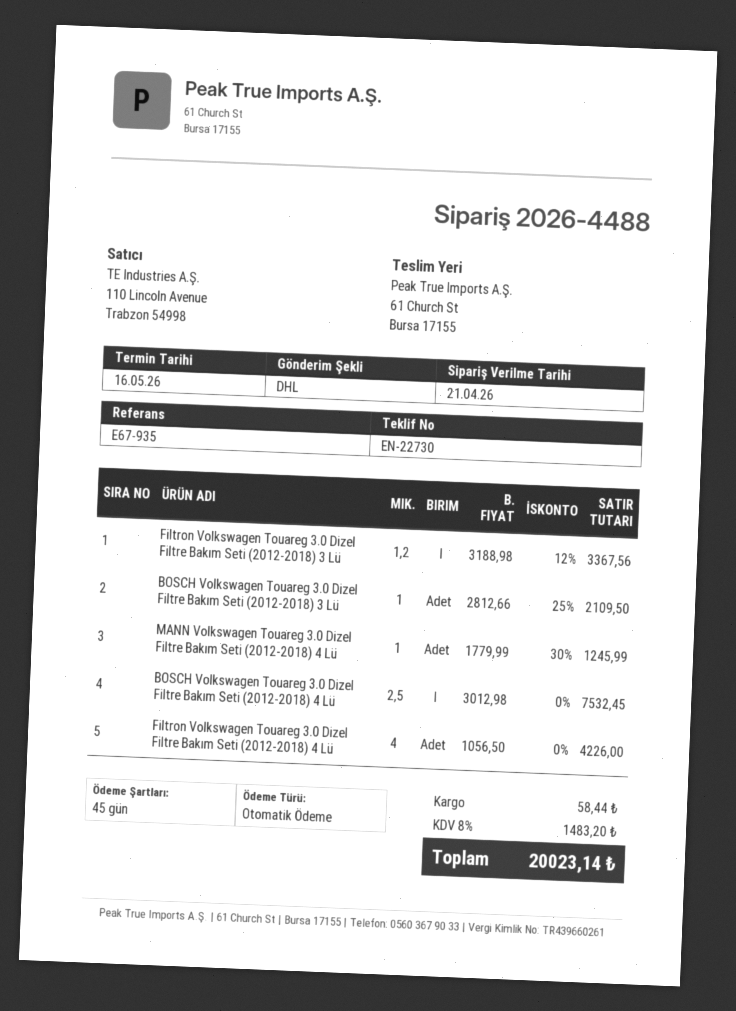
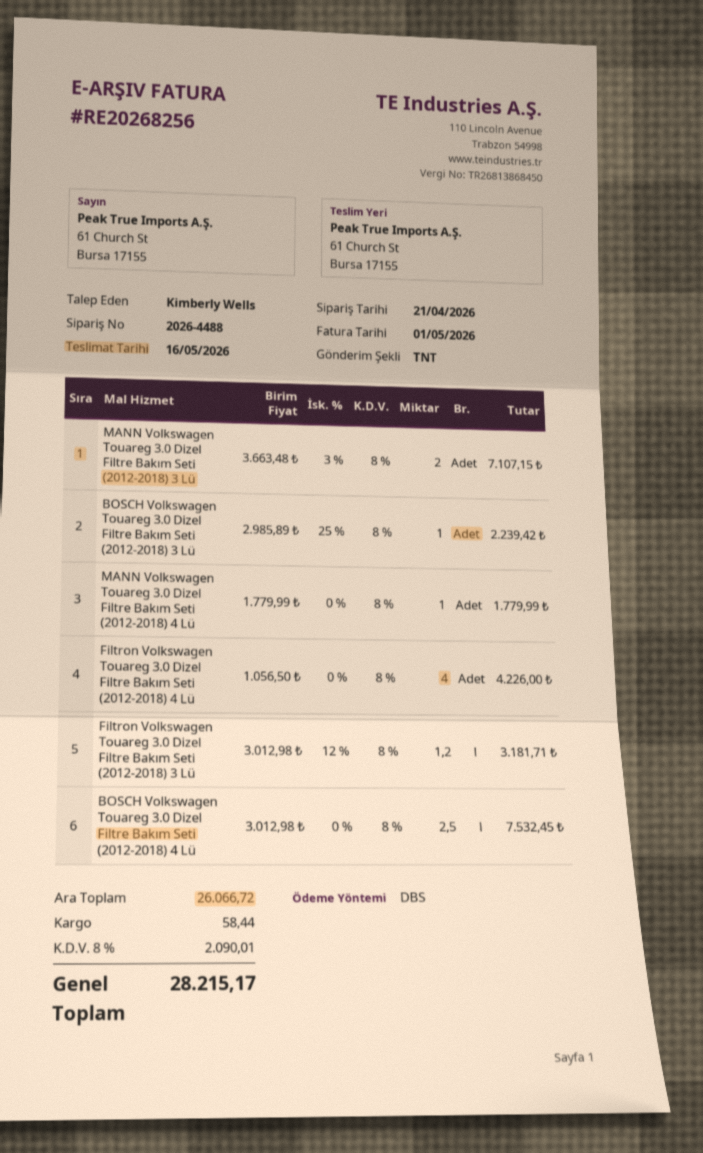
shipping method: DHL -> TNT
Filtron Volkswagen Touareg 3.0 Dizel Filtre Bakım Seti (2012-2018) 3 Lü: 1.2 x 3188.98 - 12% = 3367.56 -> 1.2 x 3012.98 - 12% = 3181.71
BOSCH Volkswagen Touareg 3.0 Dizel Filtre Bakım Seti (2012-2018) 3 Lü: 1 x 2812.66 - 25% = 2109.50 -> 1 x 2985.89 - 25% = 2239.42
MANN Volkswagen Touareg 3.0 Dizel Filtre Bakım Seti (2012-2018) 4 Lü: 1 x 1779.99 - 30% = 1245.99 -> 1 x 1779.99 = 1779.99
MANN Volkswagen Touareg 3.0 Dizel Filtre Bakım Seti (2012-2018) 3 Lü: none -> 2 x 3663.48 - 3% = 7107.15
tax: 8% = 1483.20 -> 8% = 2090.01
total: 20023.14 -> 28215.17

